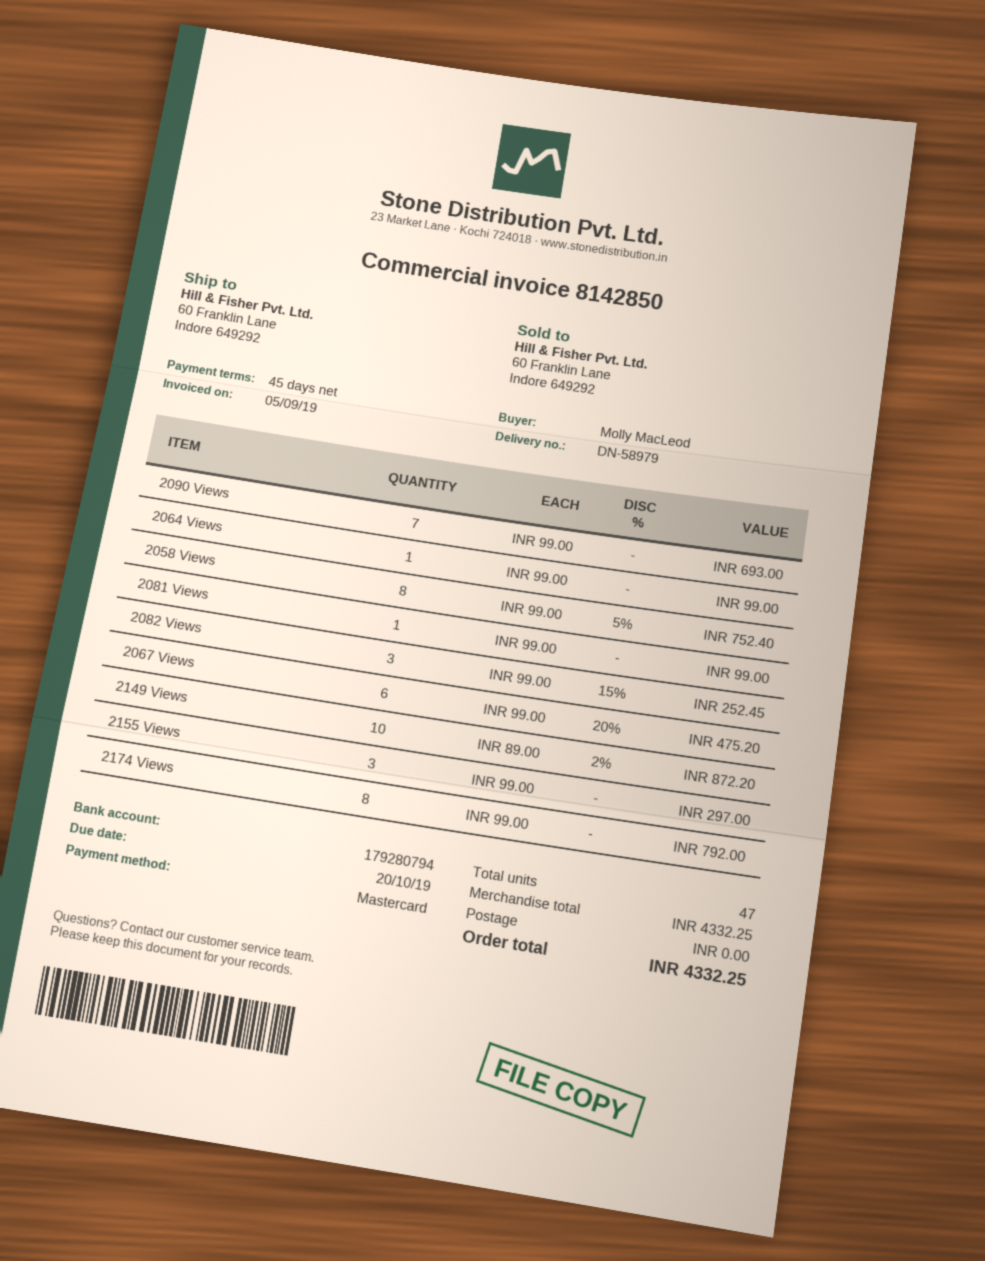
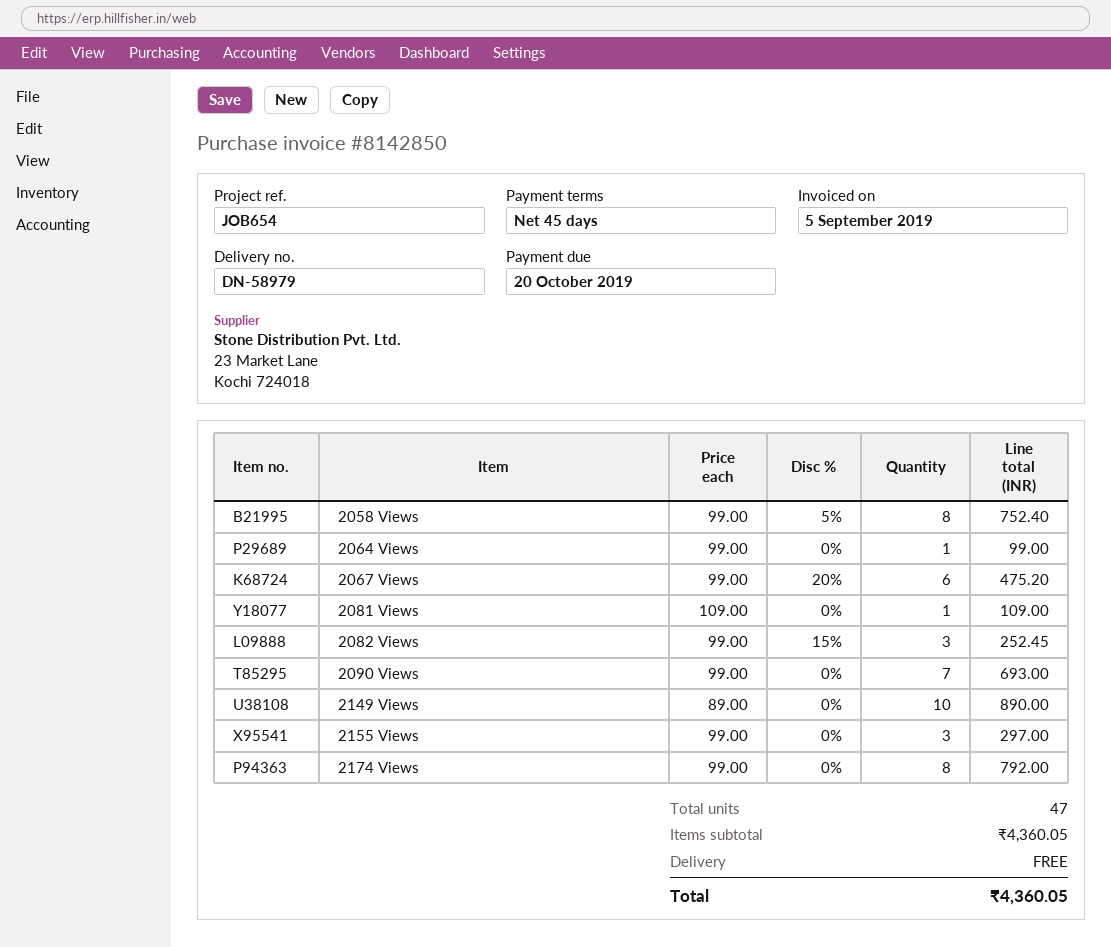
2081 Views: 1 x 99.00 = 99.00 -> 1 x 109.00 = 109.00
2149 Views: 10 x 89.00 - 2% = 872.20 -> 10 x 89.00 = 890.00
subtotal: 4332.25 -> 4360.05
total: 4332.25 -> 4360.05

